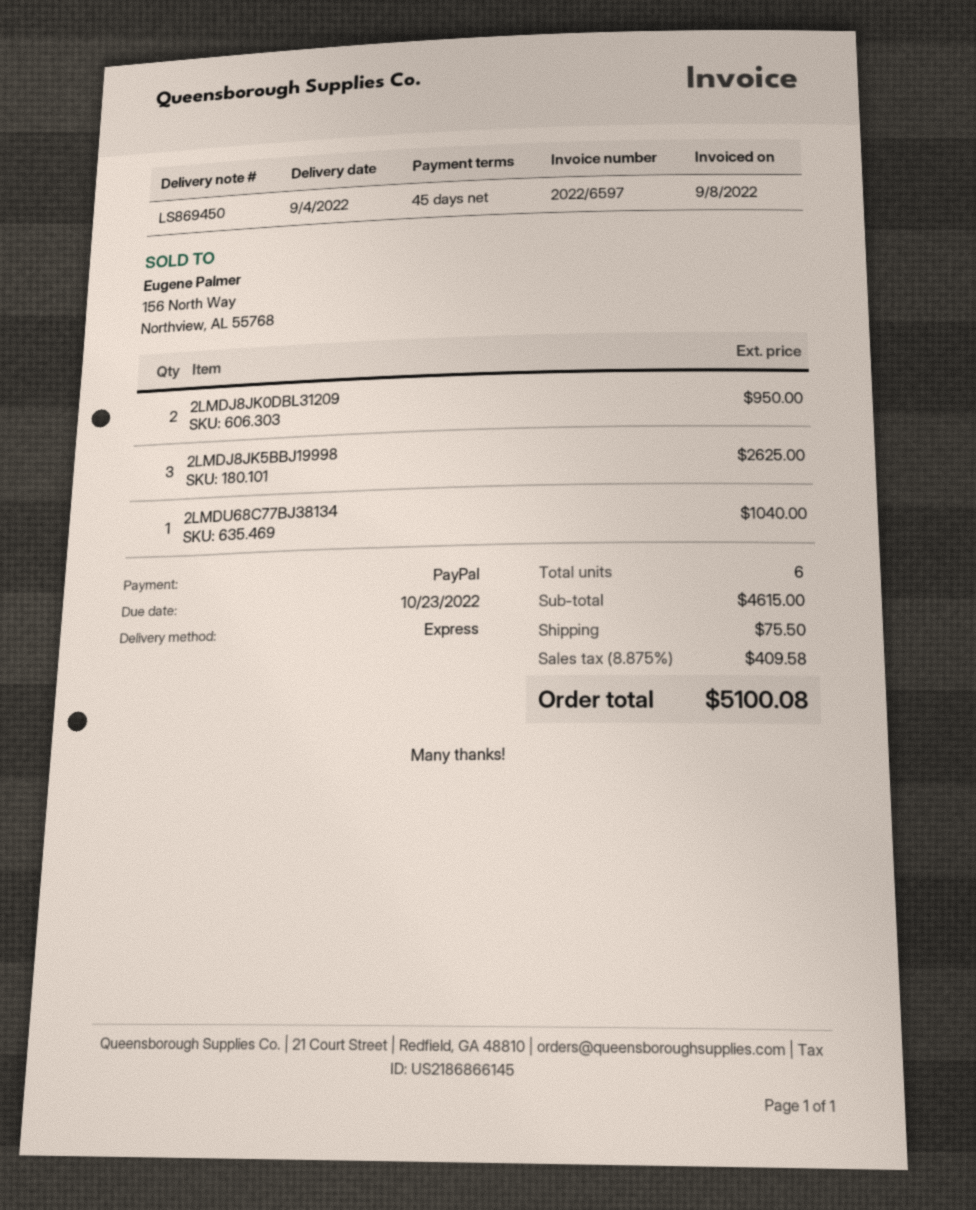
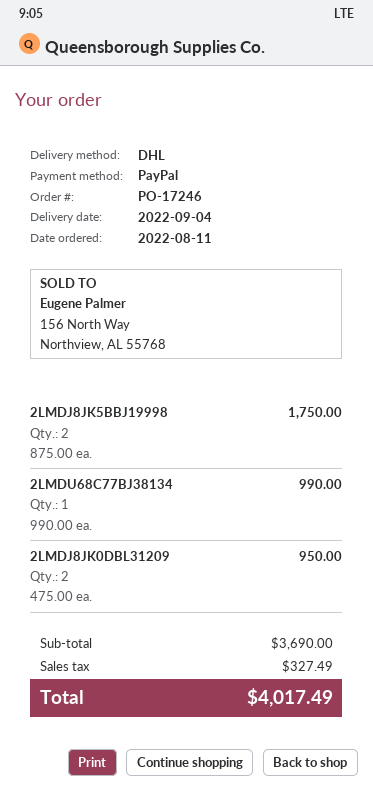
shipping method: express -> DHL
2LMDJ8JK5BBJ19998: 3 for 2625.00 -> 2 for 1750.00
2LMDU68C77BJ38134: 1 for 1040.00 -> 1 for 990.00
subtotal: 4615.00 -> 3690.00
shipping: 75.50 -> none
tax: 409.58 -> 327.49
total: 5100.08 -> 4017.49

